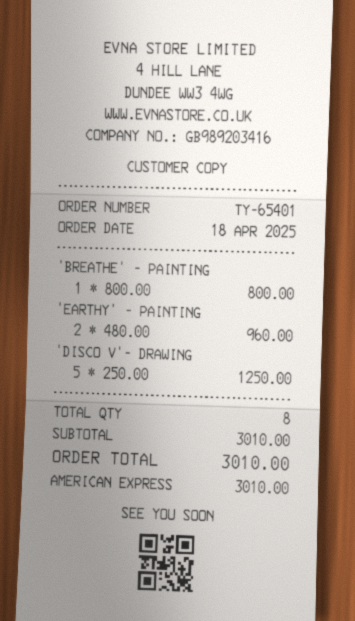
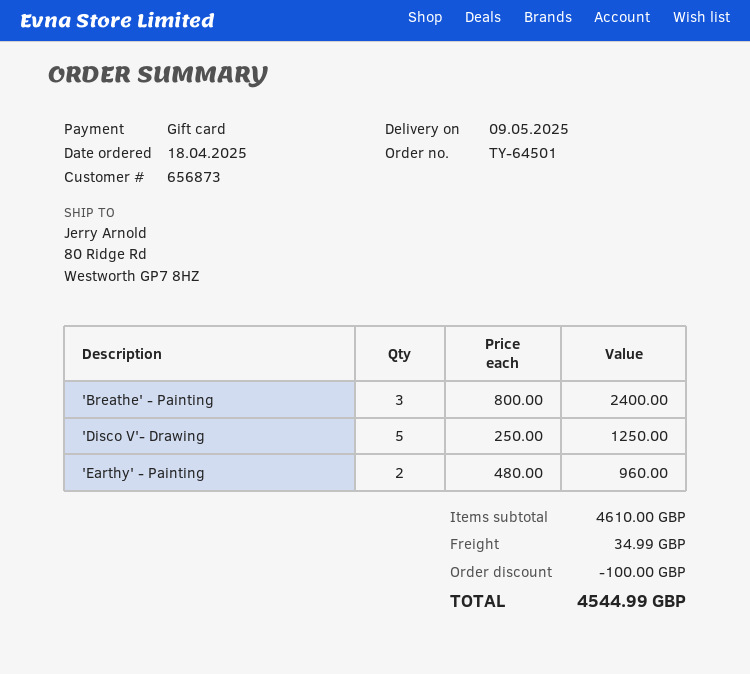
order number: TY-65401 -> TY-64501
payment method: American Express -> gift card
'BREATHE' - PAINTING: 1 x 800.00 = 800.00 -> 3 x 800.00 = 2400.00
subtotal: 3010.00 -> 4610.00
discount: none -> 100.00
shipping: none -> 34.99
total: 3010.00 -> 4544.99

